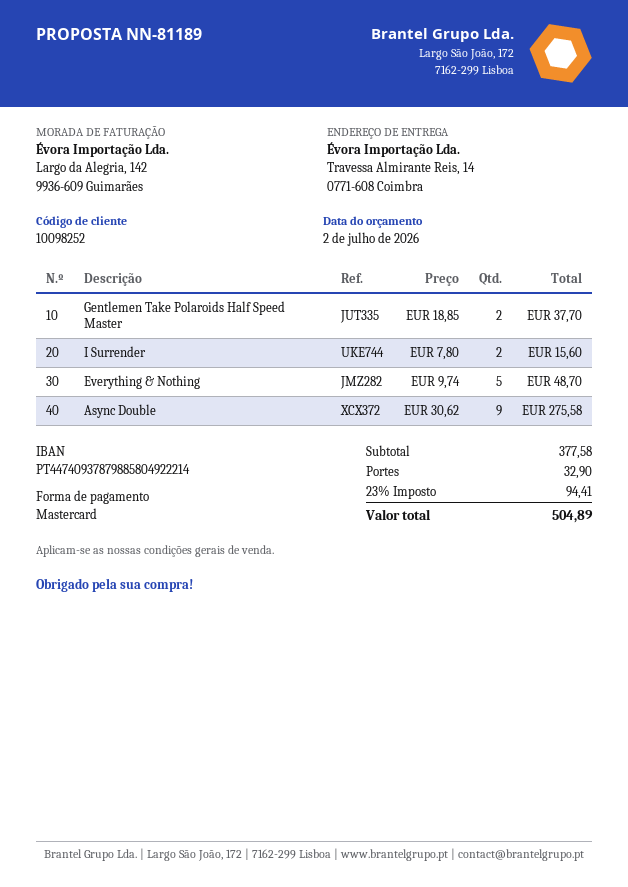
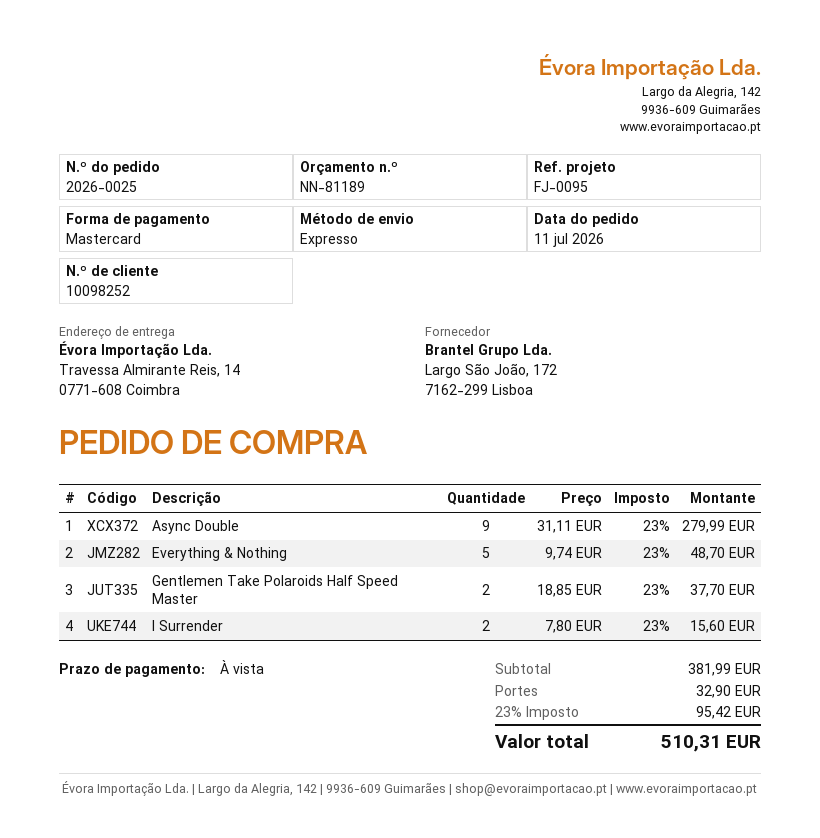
Async Double: 9 x 30.62 = 275.58 -> 9 x 31.11 = 279.99
subtotal: 377.58 -> 381.99
tax: 23% = 94.41 -> 23% = 95.42
total: 504.89 -> 510.31

